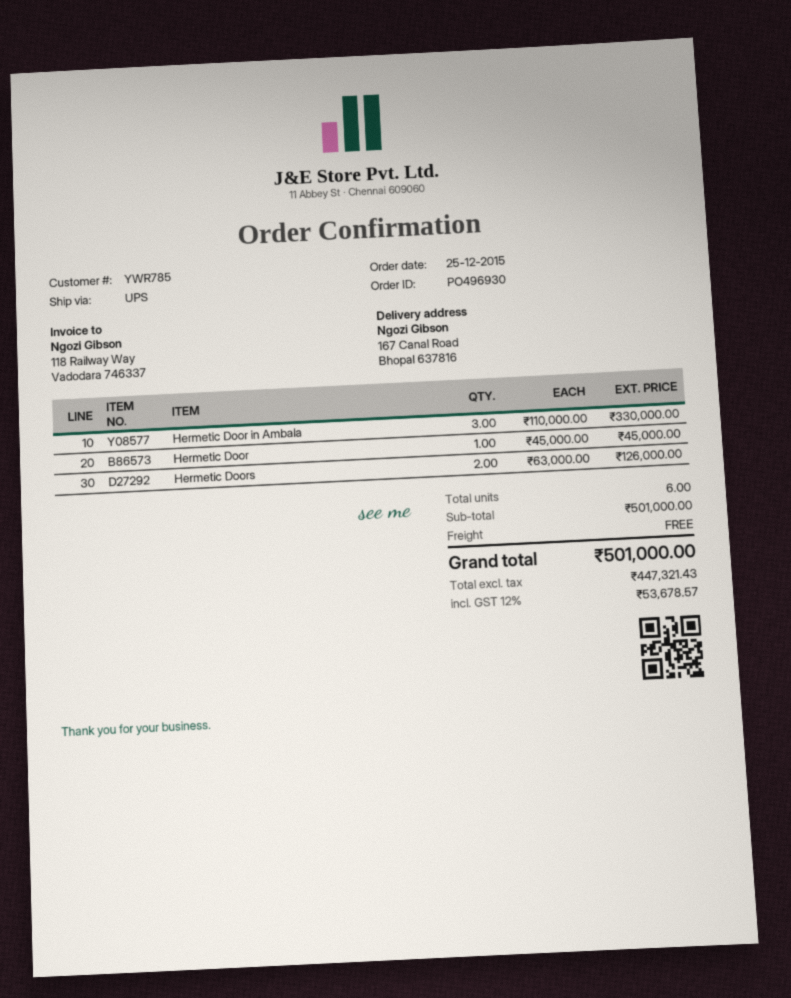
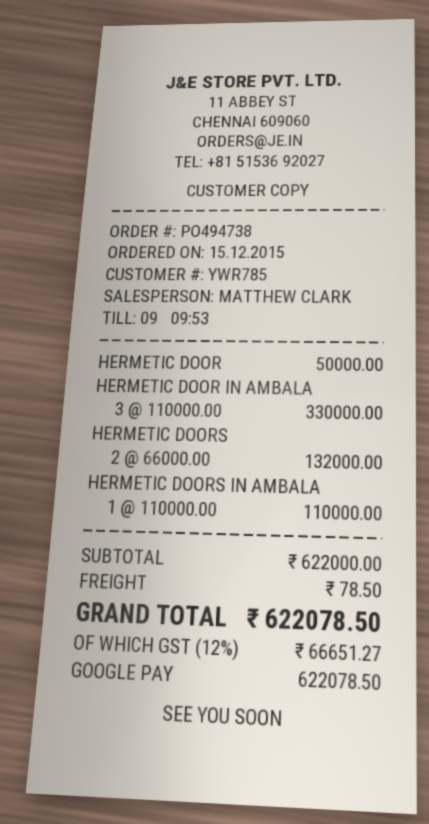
order number: PO496930 -> PO494738
order date: 2015-12-25 -> 2015-12-15
Hermetic Door: 1 x 45000.00 = 45000.00 -> 1 x 50000.00 = 50000.00
Hermetic Doors: 2 x 63000.00 = 126000.00 -> 2 x 66000.00 = 132000.00
HERMETIC DOORS IN AMBALA: none -> 1 x 110000.00 = 110000.00
subtotal: 501000.00 -> 622000.00
shipping: 0.00 -> 78.50
tax: 12% = 53678.57 -> 12% = 66651.27
total: 501000.00 -> 622078.50

